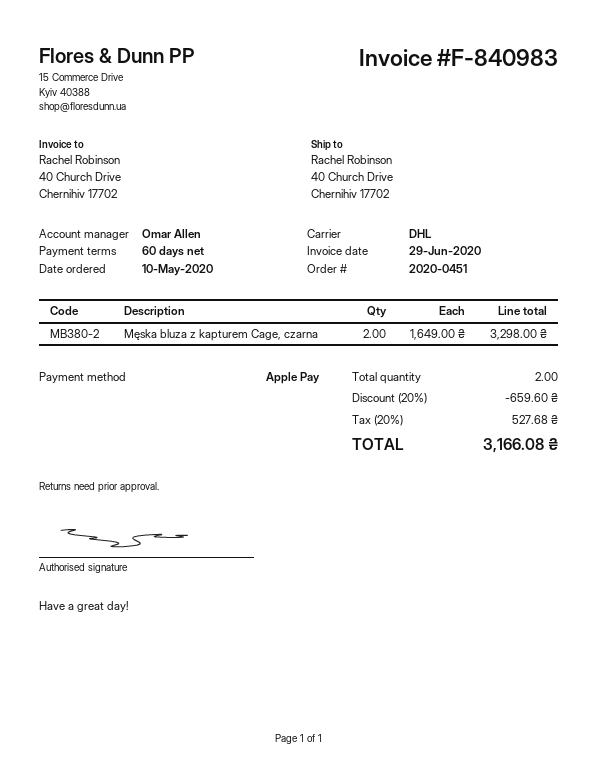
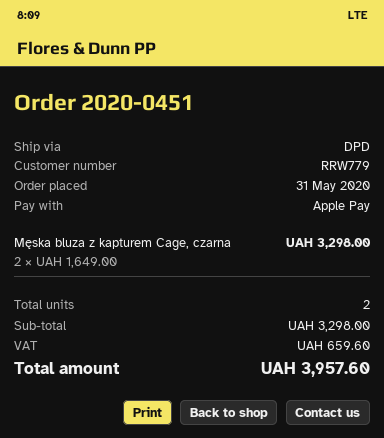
order date: 2020-05-10 -> 2020-05-31
shipping method: DHL -> DPD
discount: 20% = 659.60 -> none
tax: 527.68 -> 659.60
total: 3166.08 -> 3957.60

